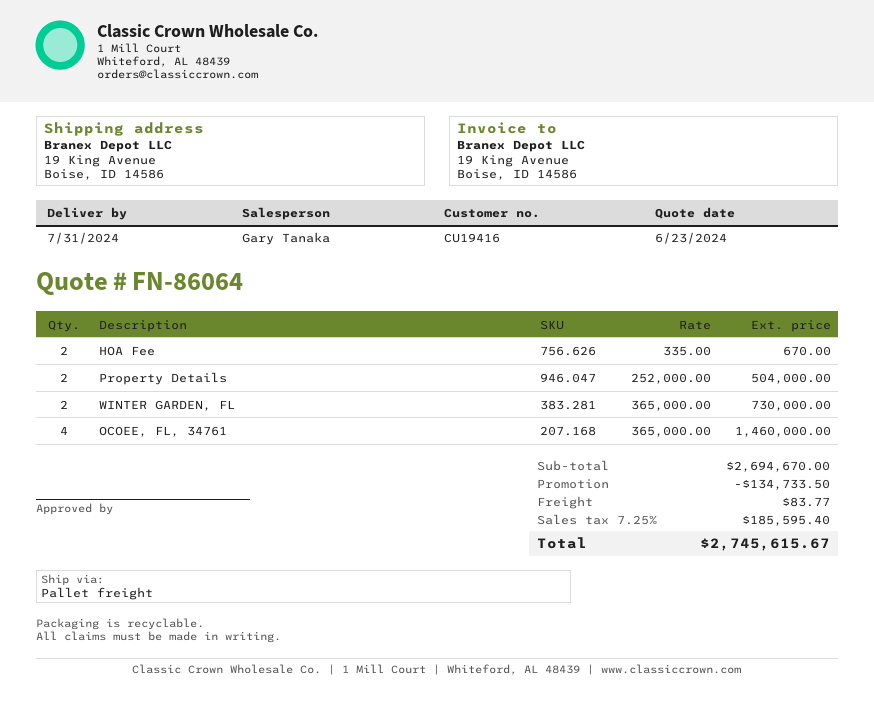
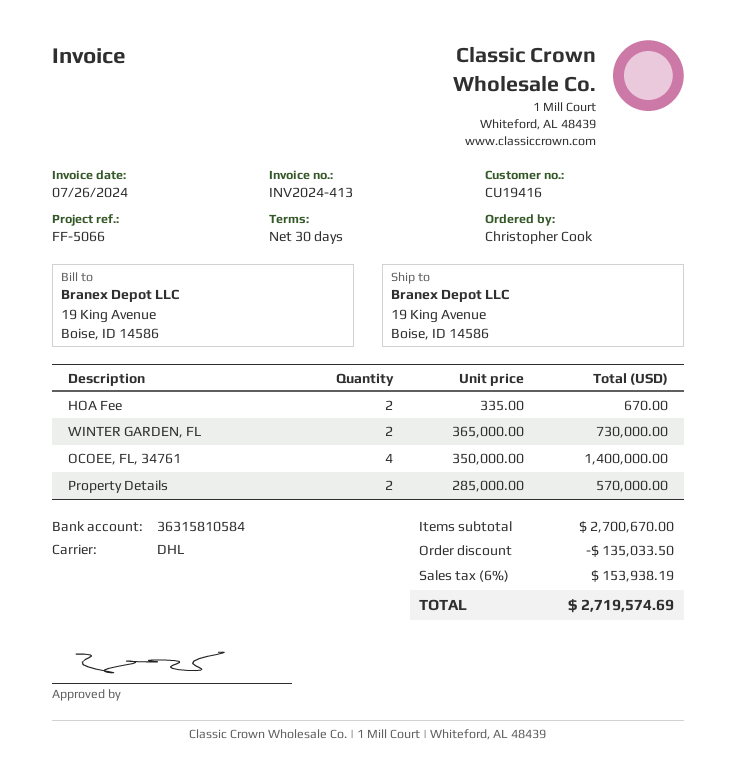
shipping method: pallet freight -> DHL
Property Details: 2 x 252000.00 = 504000.00 -> 2 x 285000.00 = 570000.00
OCOEE, FL, 34761: 4 x 365000.00 = 1460000.00 -> 4 x 350000.00 = 1400000.00
subtotal: 2694670.00 -> 2700670.00
discount: 134733.50 -> 135033.50
shipping: 83.77 -> none
tax: 7.25% = 185595.40 -> 6% = 153938.19
total: 2745615.67 -> 2719574.69

